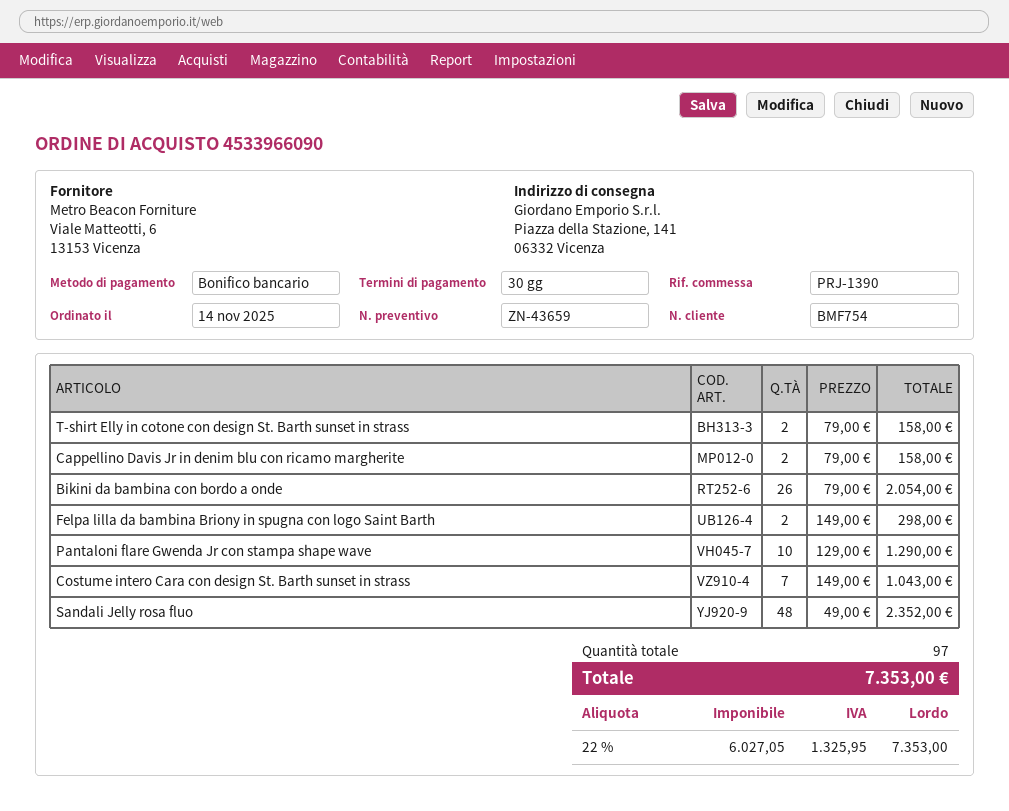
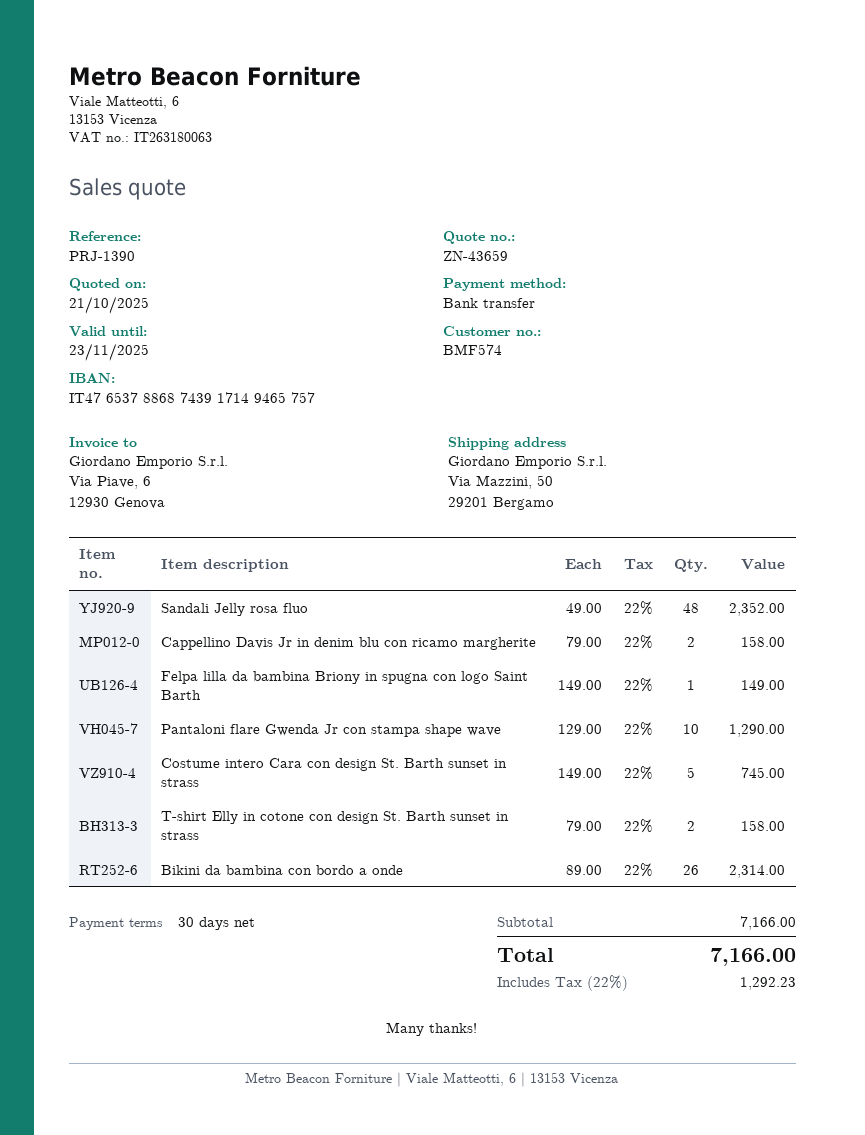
customer number: BMF754 -> BMF574
ship to: Piazza della Stazione, 141, 06332 Vicenza -> Via Mazzini, 50, 29201 Bergamo
Bikini da bambina con bordo a onde: 26 x 79.00 = 2054.00 -> 26 x 89.00 = 2314.00
Felpa lilla da bambina Briony in spugna con logo Saint Barth: 2 x 149.00 = 298.00 -> 1 x 149.00 = 149.00
Costume intero Cara con design St. Barth sunset in strass: 7 x 149.00 = 1043.00 -> 5 x 149.00 = 745.00
tax: 22% = 1325.95 -> 22% = 1292.23
total: 7353.00 -> 7166.00

